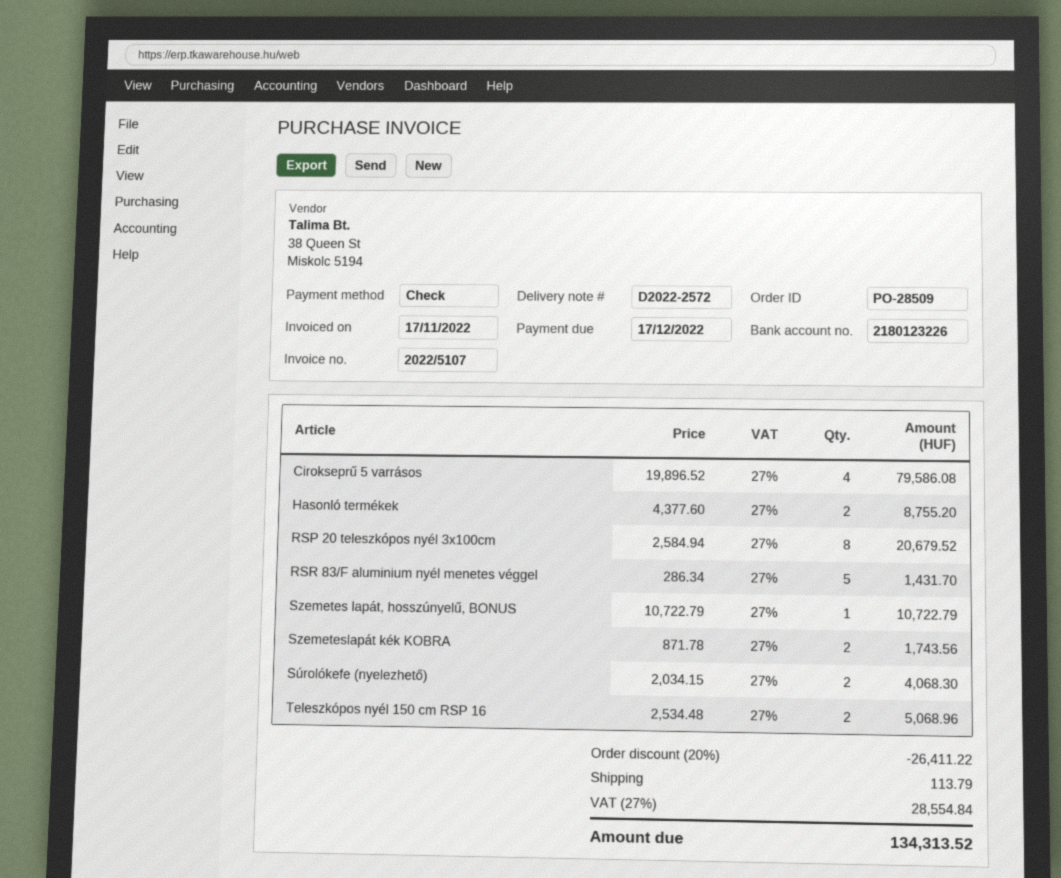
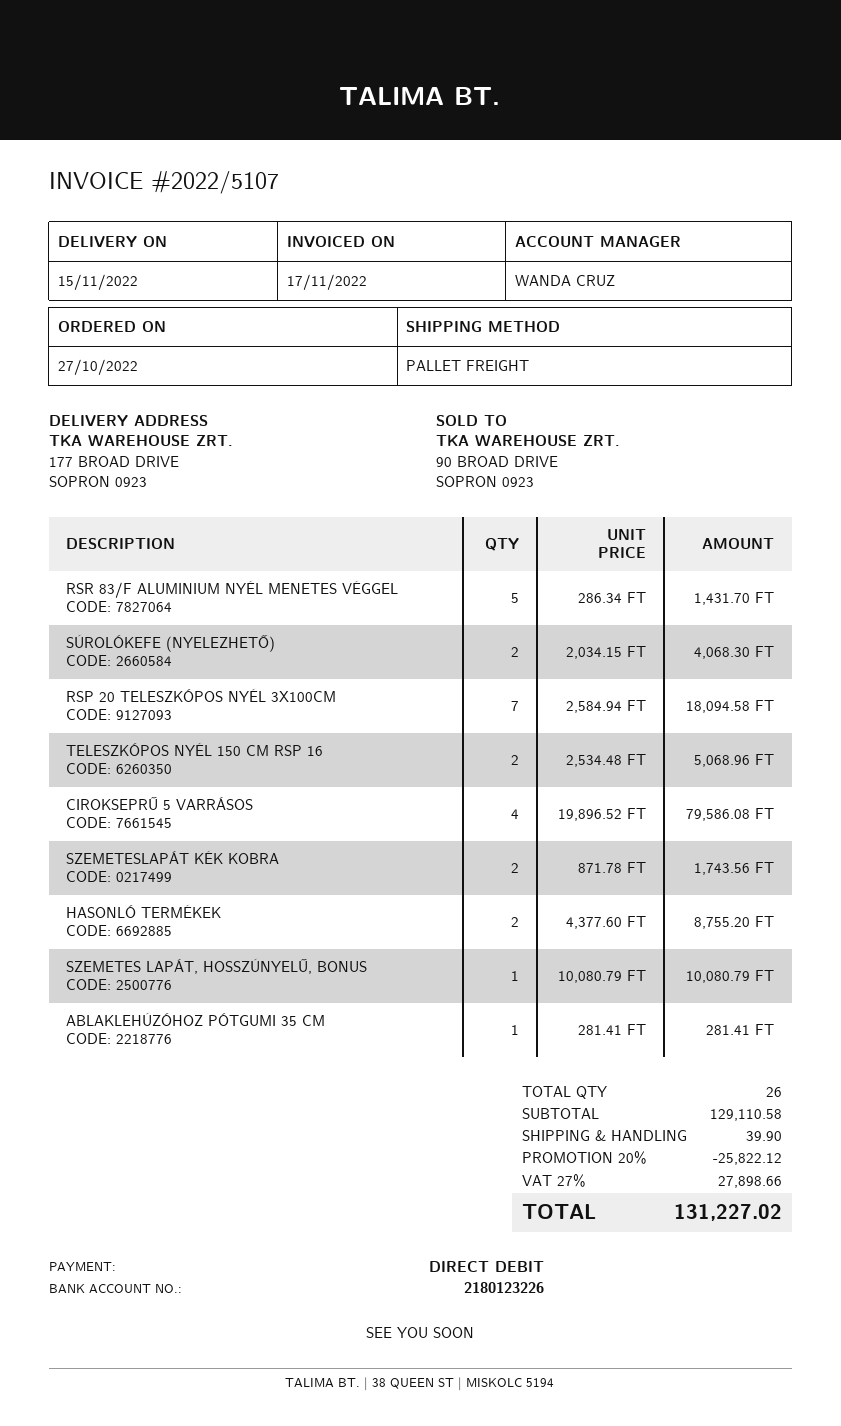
payment method: cheque -> direct debit
RSP 20 teleszkópos nyél 3x100cm: 8 x 2584.94 = 20679.52 -> 7 x 2584.94 = 18094.58
Szemetes lapát, hosszúnyelű, BONUS: 1 x 10722.79 = 10722.79 -> 1 x 10080.79 = 10080.79
ABLAKLEHÚZÓHOZ PÓTGUMI 35 CM: none -> 1 x 281.41 = 281.41
discount: 20% = 26411.22 -> 20% = 25822.12
shipping: 113.79 -> 39.90
tax: 27% = 28554.84 -> 27% = 27898.66
total: 134313.52 -> 131227.02

